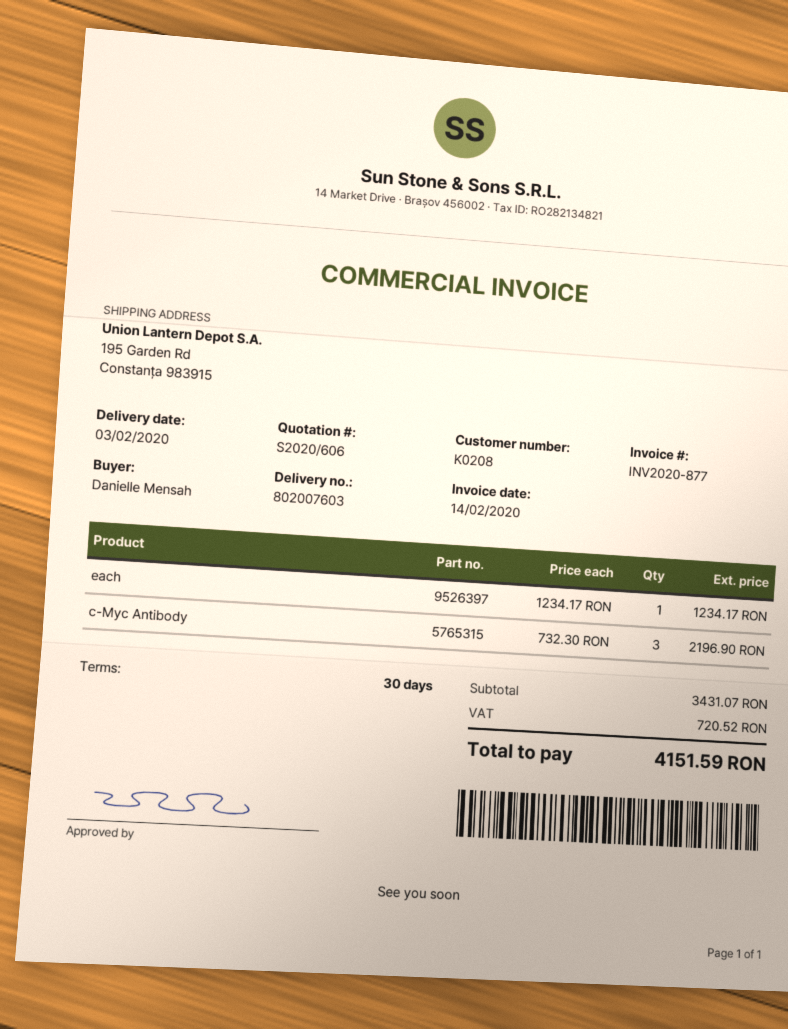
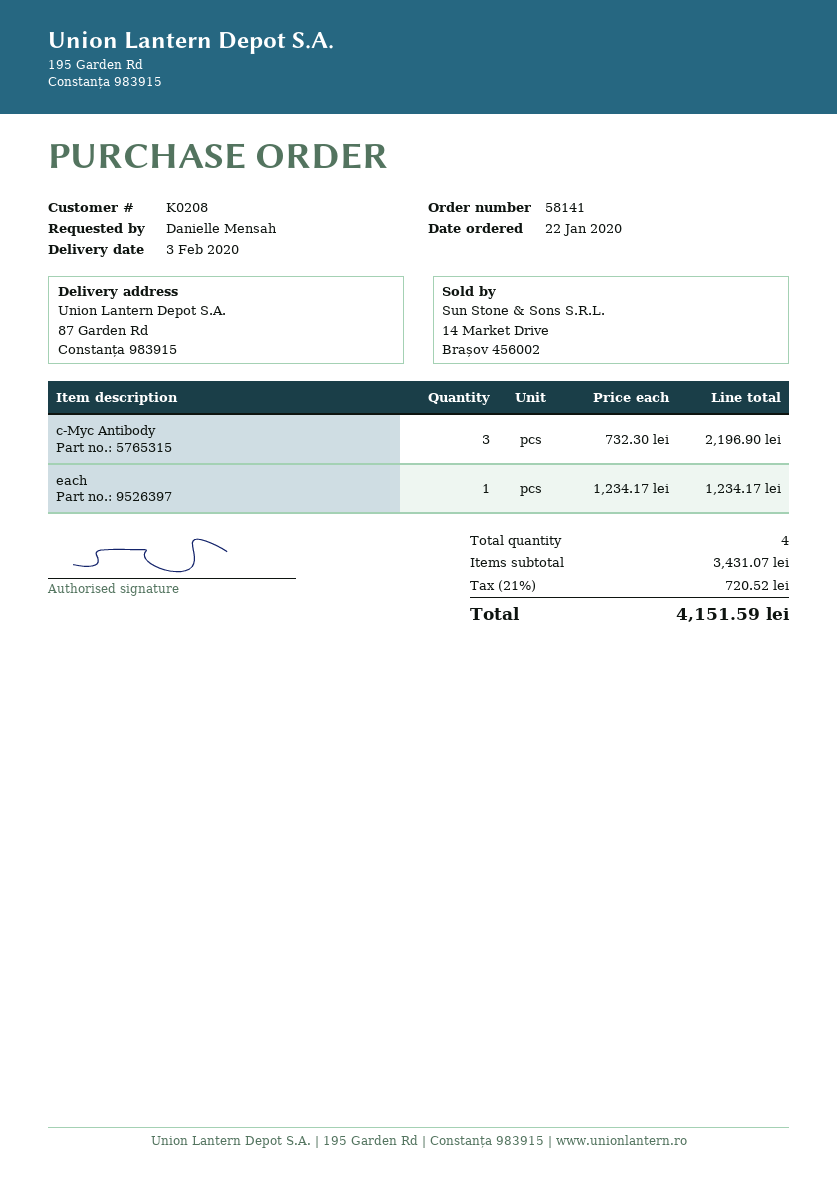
ship to: 195 Garden Rd, Constanța 983915 -> 87 Garden Rd, Constanța 983915

